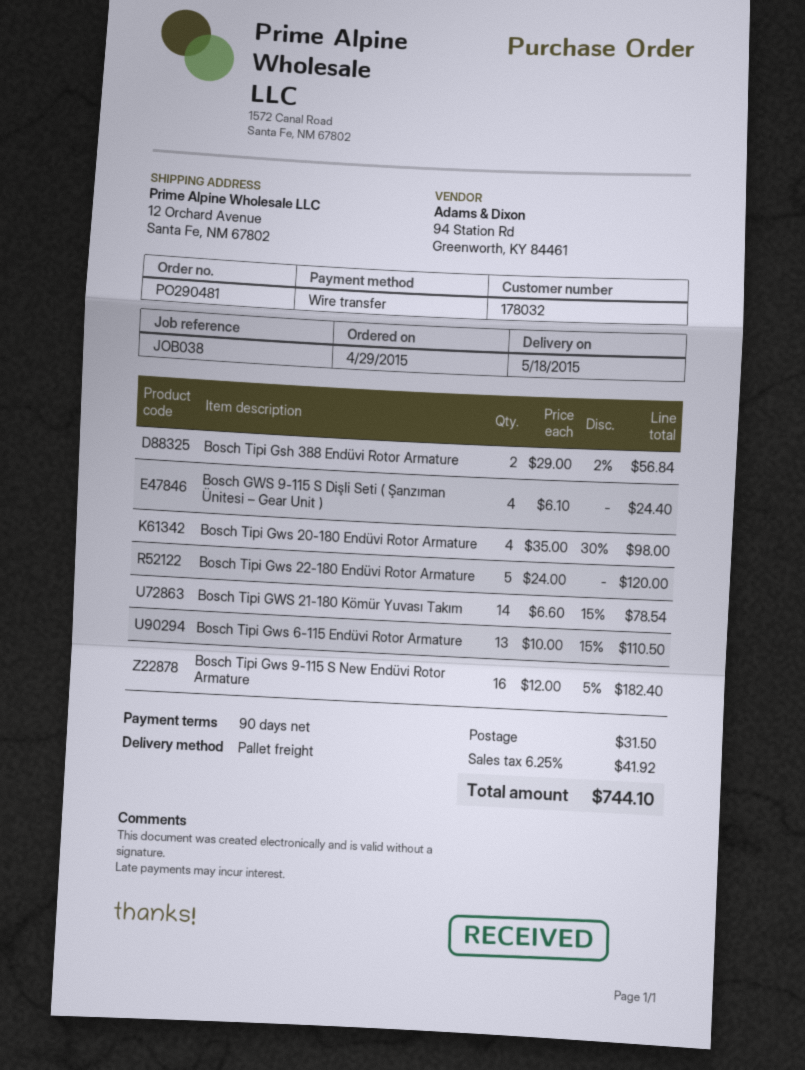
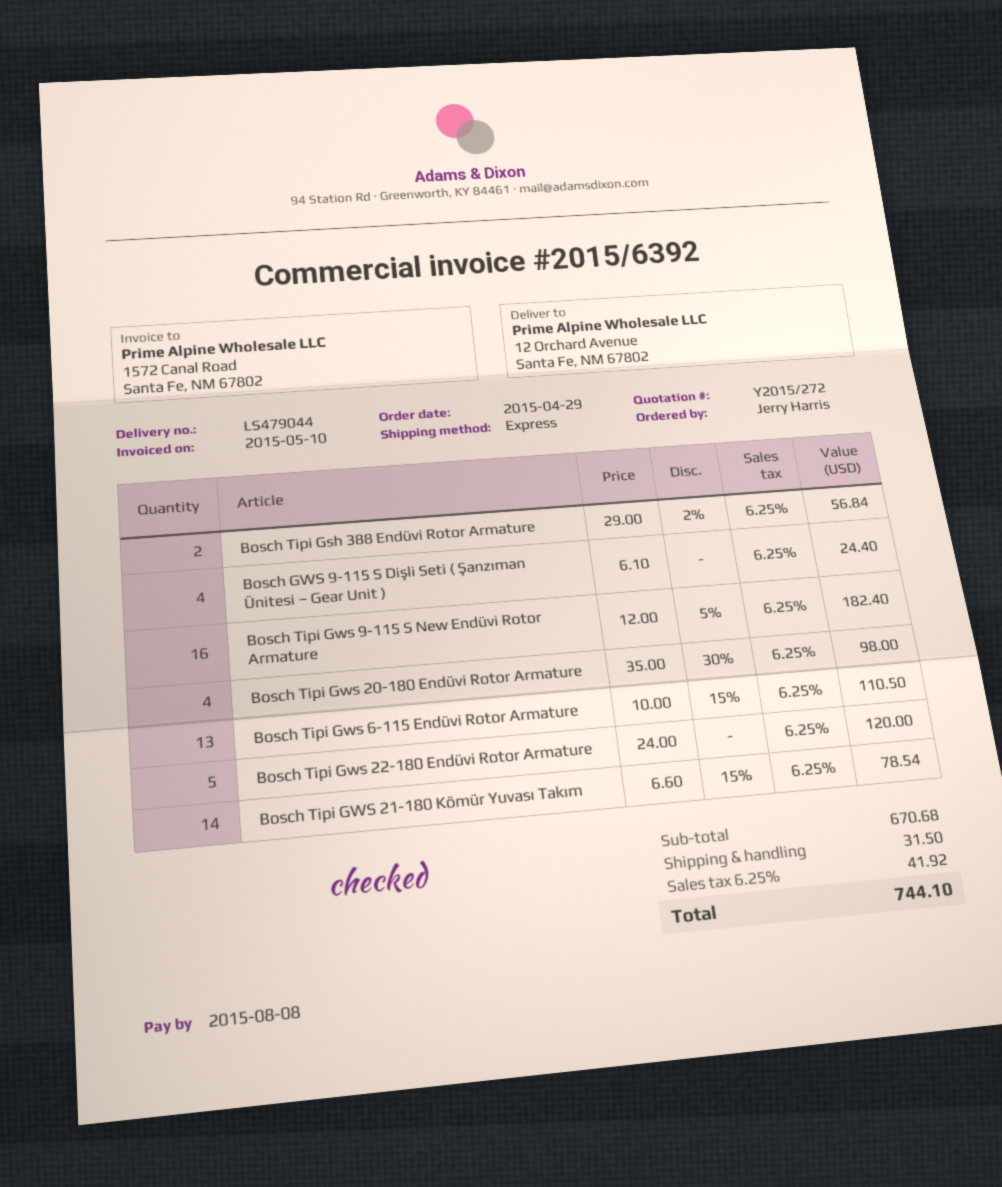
shipping method: pallet freight -> express

